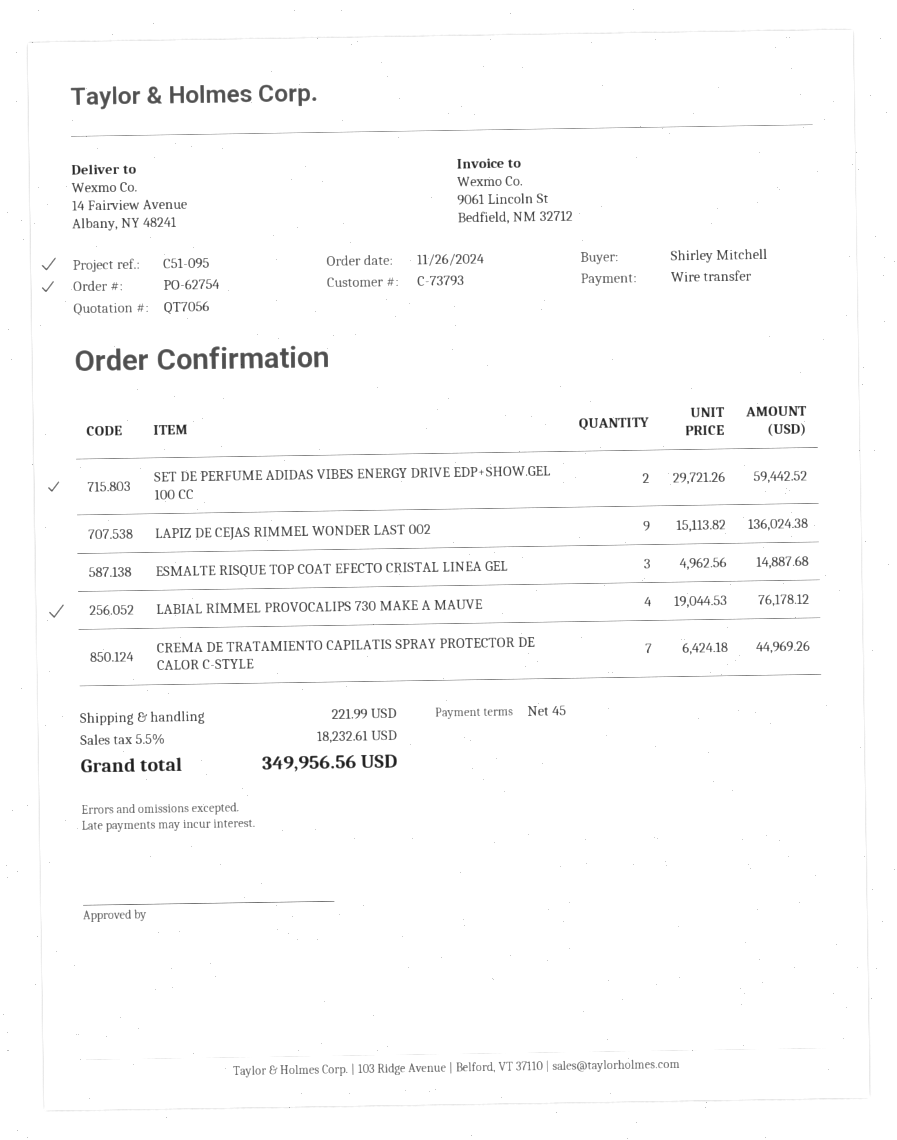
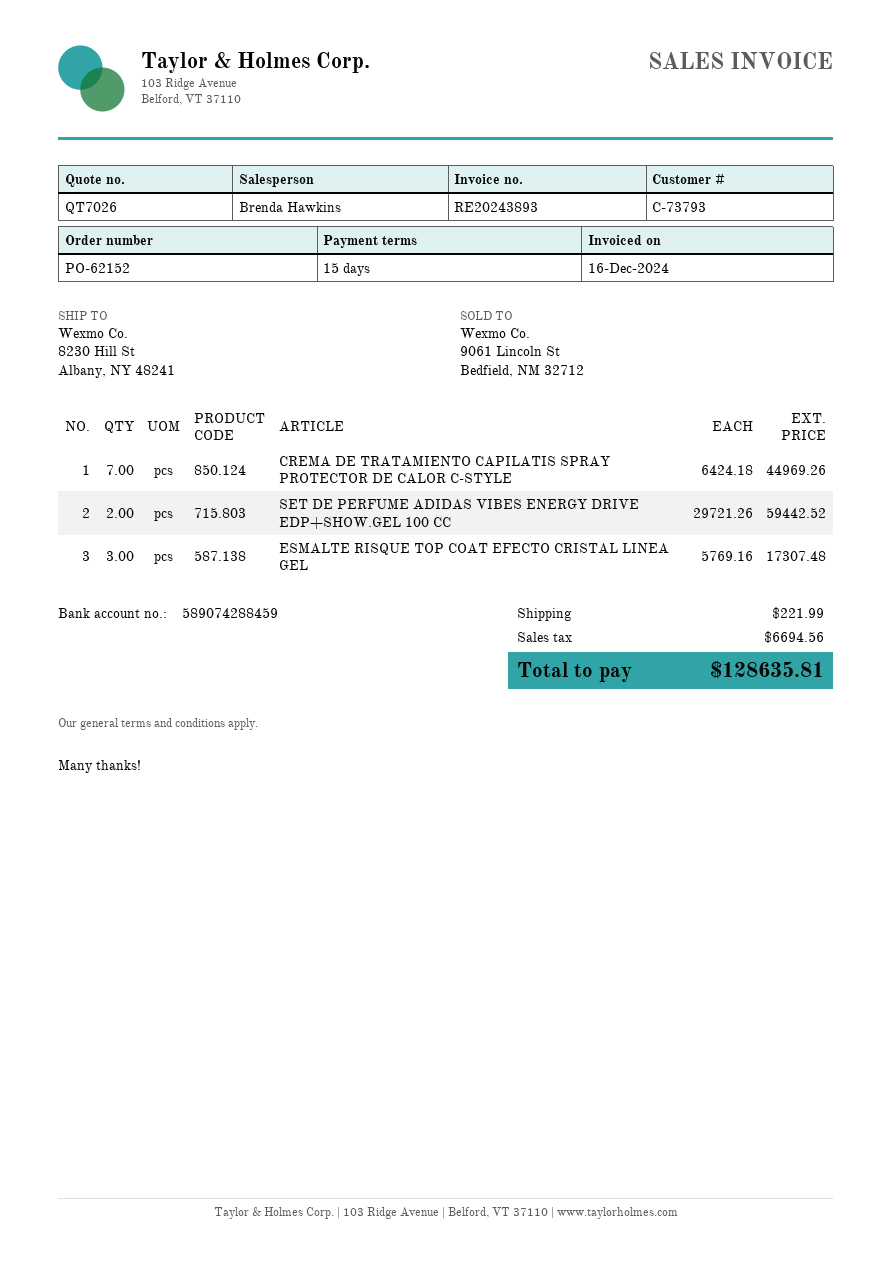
quote number: QT7056 -> QT7026
order number: PO-62754 -> PO-62152
payment terms: 45 days -> 15 days
ship to: 14 Fairview Avenue, Albany, NY 48241 -> 8230 Hill St, Albany, NY 48241
LAPIZ DE CEJAS RIMMEL WONDER LAST 002: 9 x 15113.82 = 136024.38 -> none
ESMALTE RISQUE TOP COAT EFECTO CRISTAL LINEA GEL: 3 x 4962.56 = 14887.68 -> 3 x 5769.16 = 17307.48
LABIAL RIMMEL PROVOCALIPS 730 MAKE A MAUVE: 4 x 19044.53 = 76178.12 -> none
tax: 18232.61 -> 6694.56
total: 349956.56 -> 128635.81

